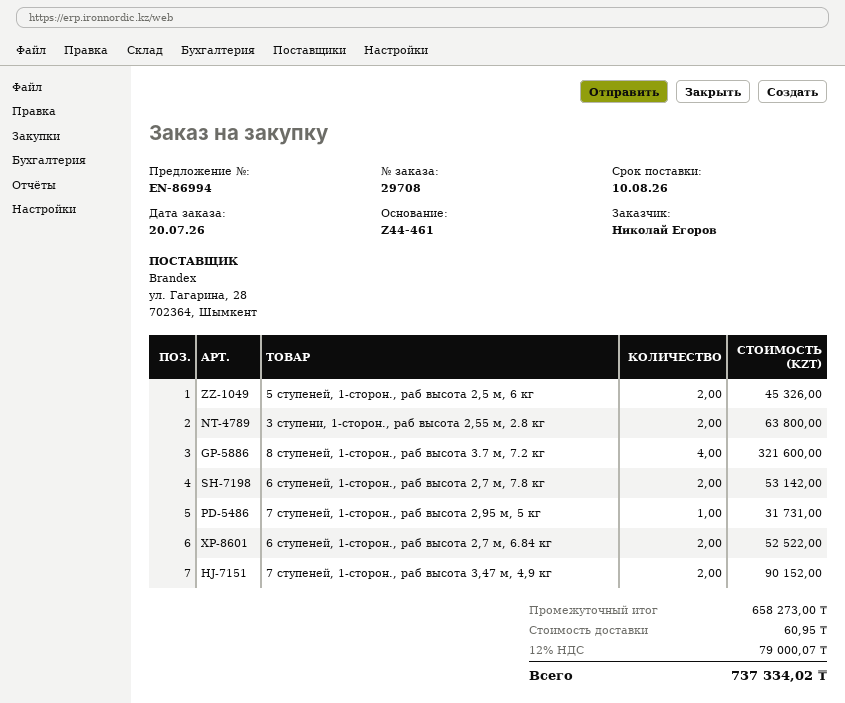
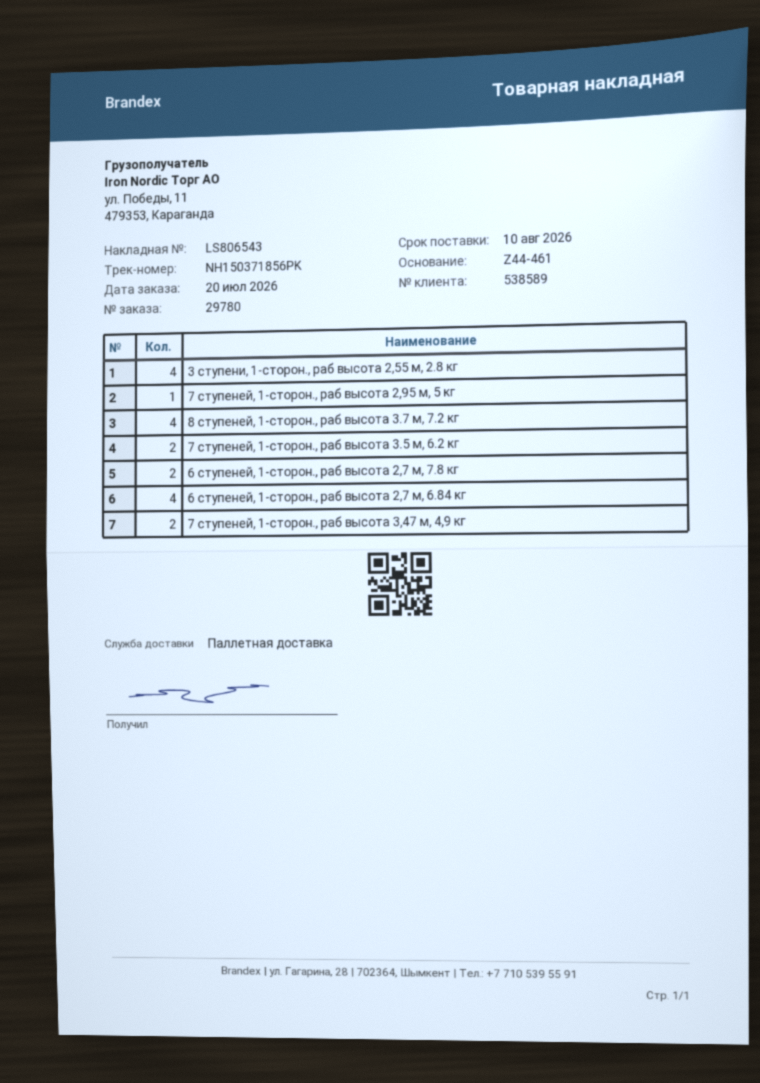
order number: 29708 -> 29780
5 ступеней, 1-сторон., раб высота 2,5 м, 6 кг: 2 -> none
3 ступени, 1-сторон., раб высота 2,55 м, 2.8 кг: 2 -> 4
6 ступеней, 1-сторон., раб высота 2,7 м, 6.84 кг: 2 -> 4
7 ступеней, 1-сторон., раб высота 3.5 м, 6.2 кг: none -> 2

